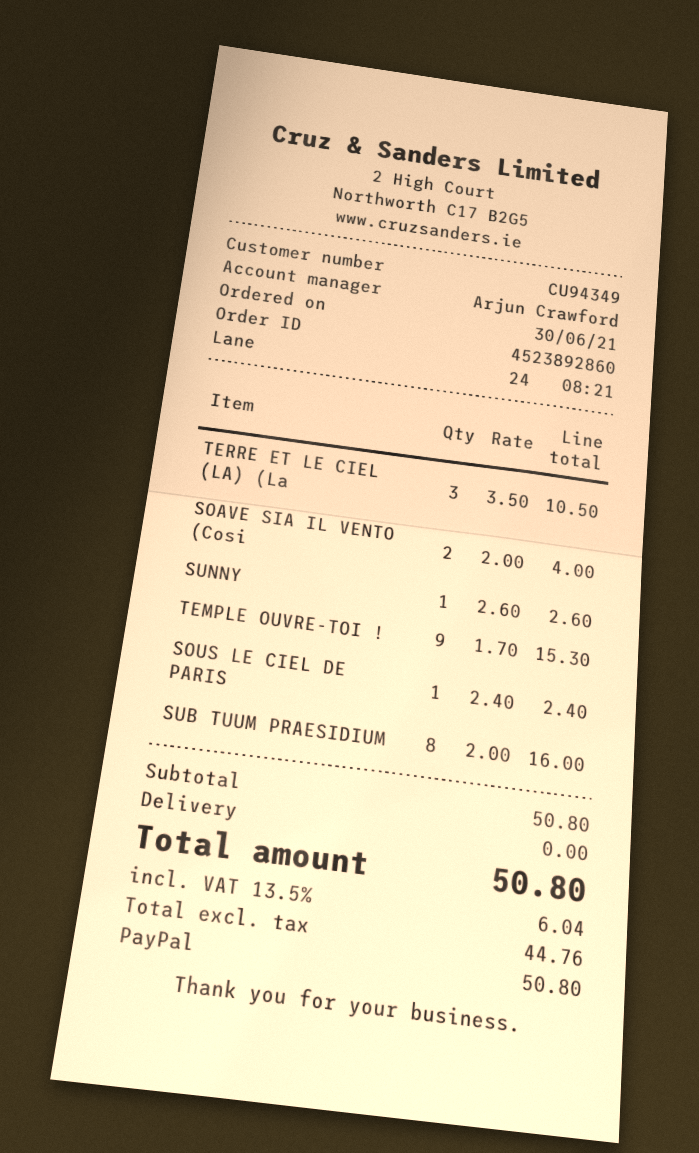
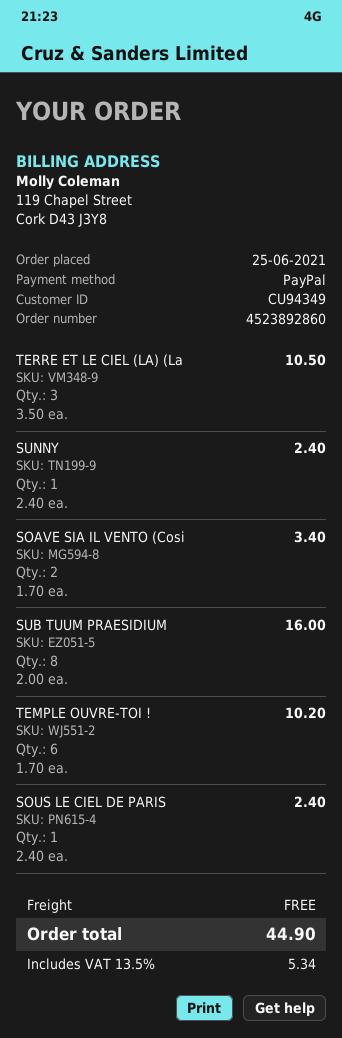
order date: 2021-06-30 -> 2021-06-25
SOAVE SIA IL VENTO (Cosi: 2 x 2.00 = 4.00 -> 2 x 1.70 = 3.40
SUNNY: 1 x 2.60 = 2.60 -> 1 x 2.40 = 2.40
TEMPLE OUVRE-TOI !: 9 x 1.70 = 15.30 -> 6 x 1.70 = 10.20
tax: 13.5% = 6.04 -> 13.5% = 5.34
total: 50.80 -> 44.90

